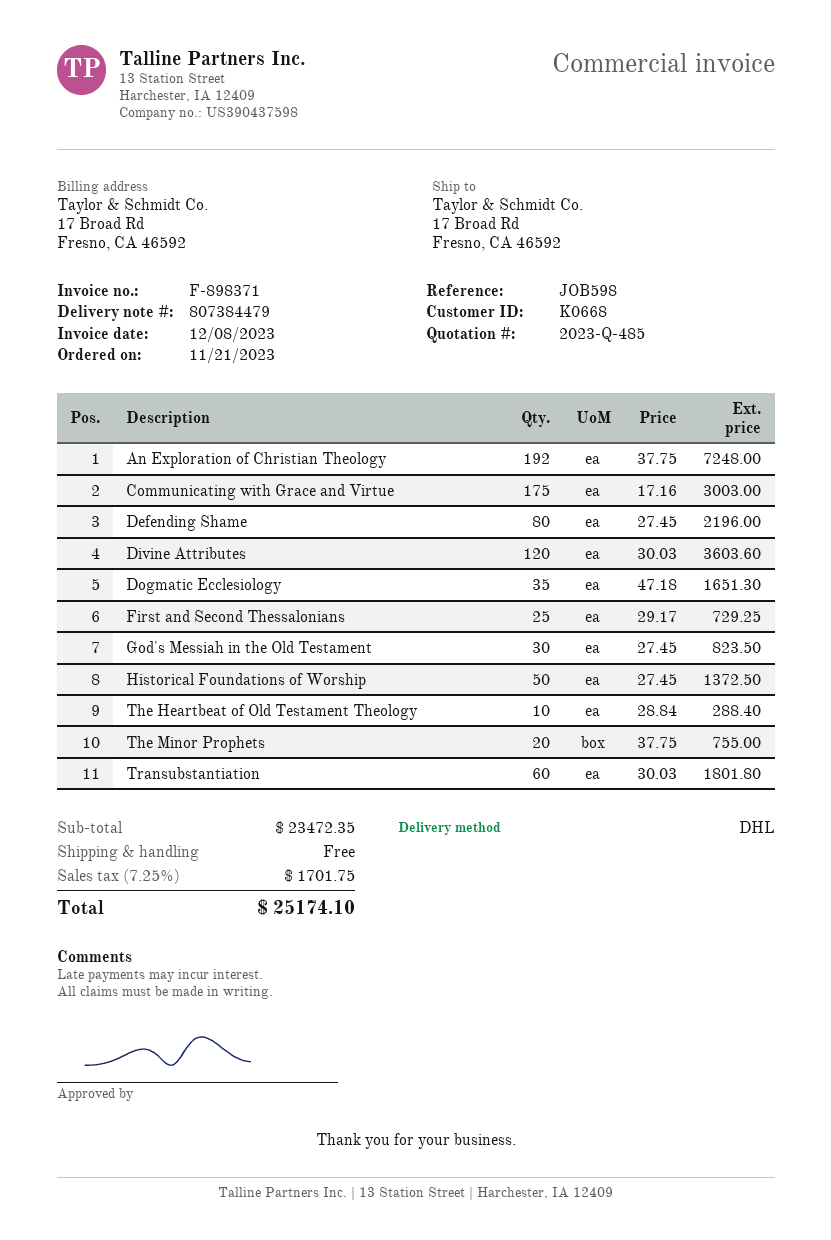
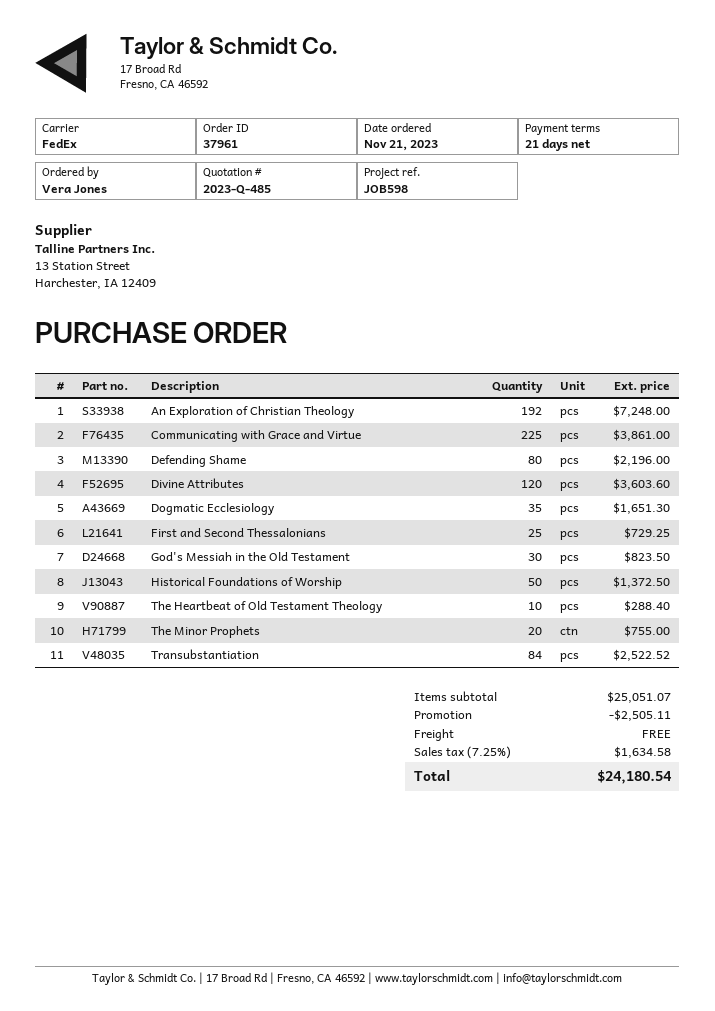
shipping method: DHL -> FedEx
Communicating with Grace and Virtue: 175 for 3003.00 -> 225 for 3861.00
Transubstantiation: 60 for 1801.80 -> 84 for 2522.52
subtotal: 23472.35 -> 25051.07
discount: none -> 2505.11
tax: 7.25% = 1701.75 -> 7.25% = 1634.58
total: 25174.10 -> 24180.54

